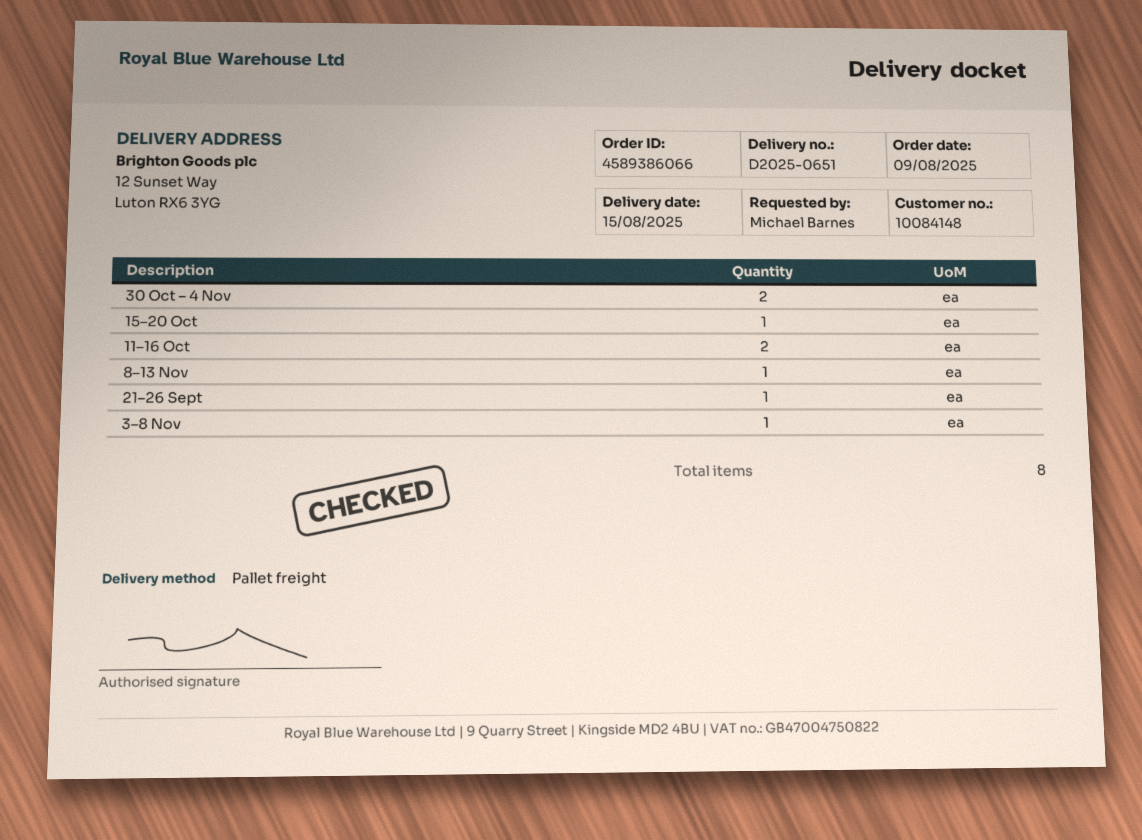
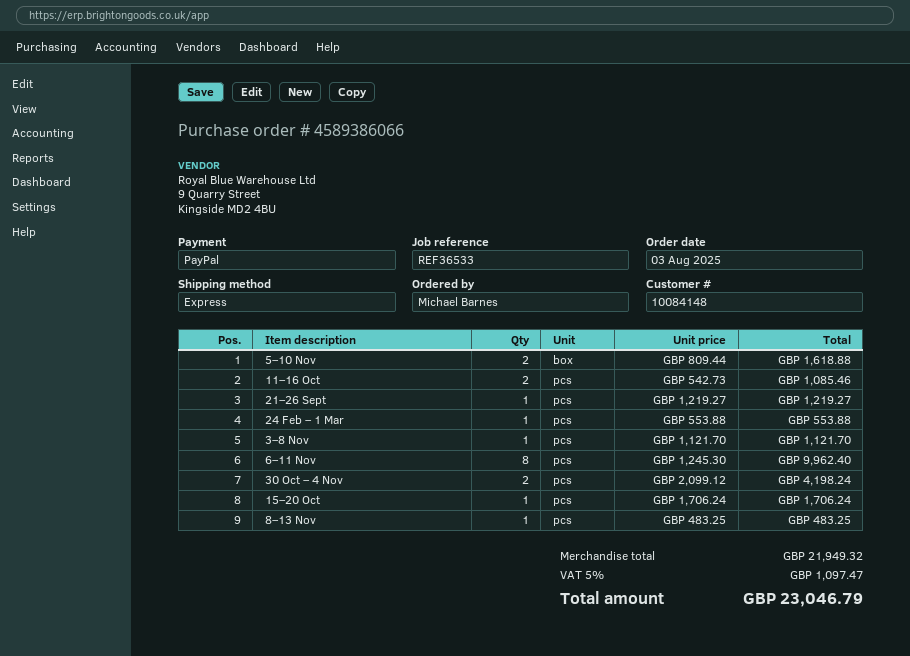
order date: 2025-08-09 -> 2025-08-03
shipping method: pallet freight -> express
5–10 Nov: none -> 2
24 Feb – 1 Mar: none -> 1
6–11 Nov: none -> 8

